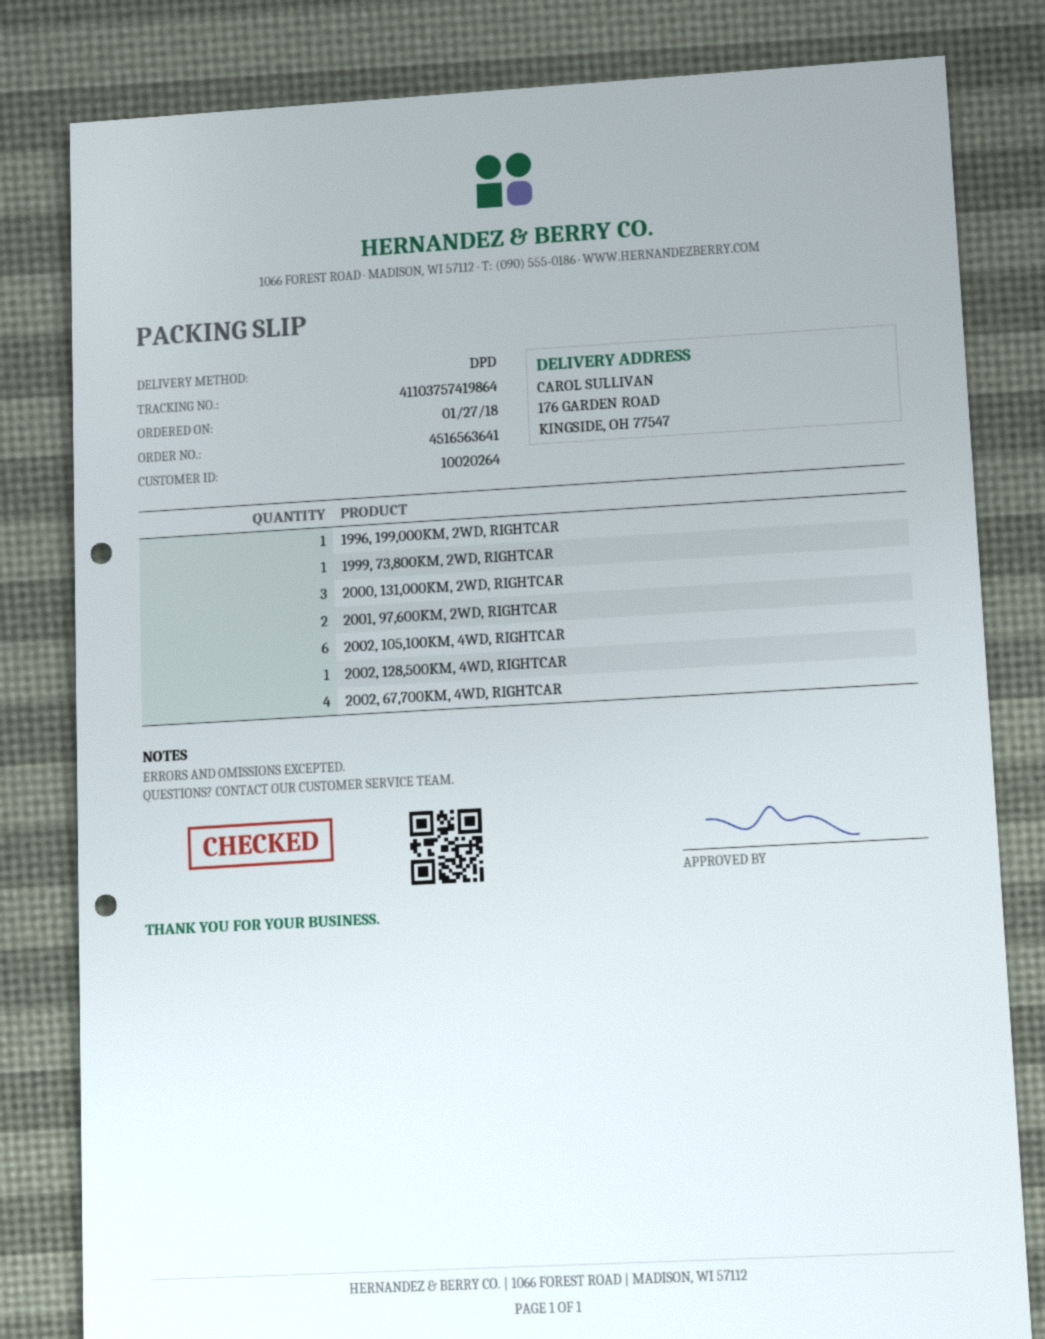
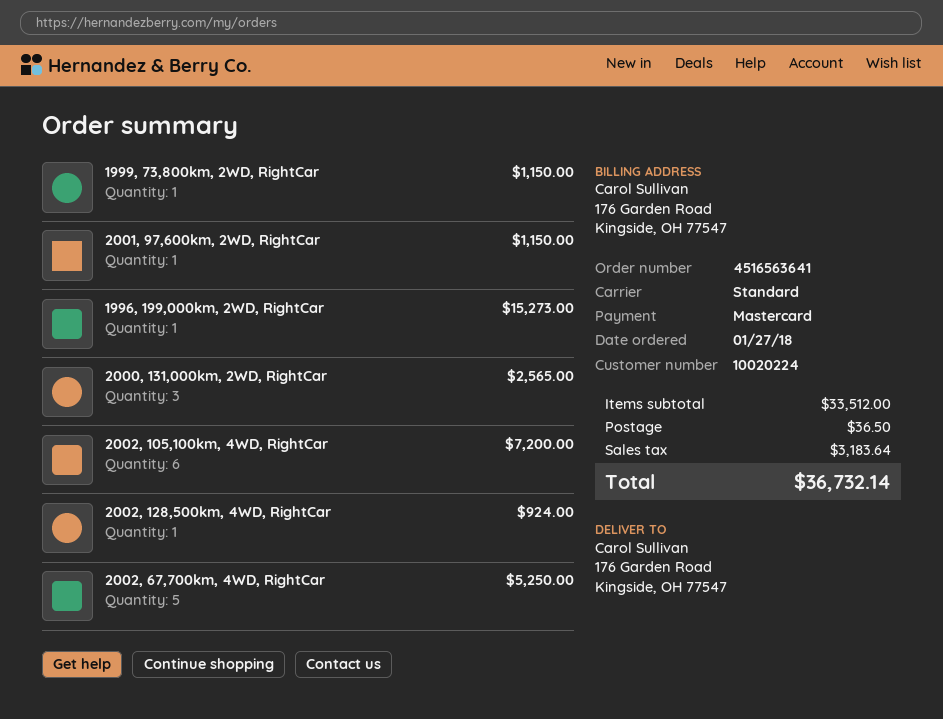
customer number: 10020264 -> 10020224
shipping method: DPD -> standard
2001, 97,600KM, 2WD, RIGHTCAR: 2 -> 1
2002, 67,700KM, 4WD, RIGHTCAR: 4 -> 5

